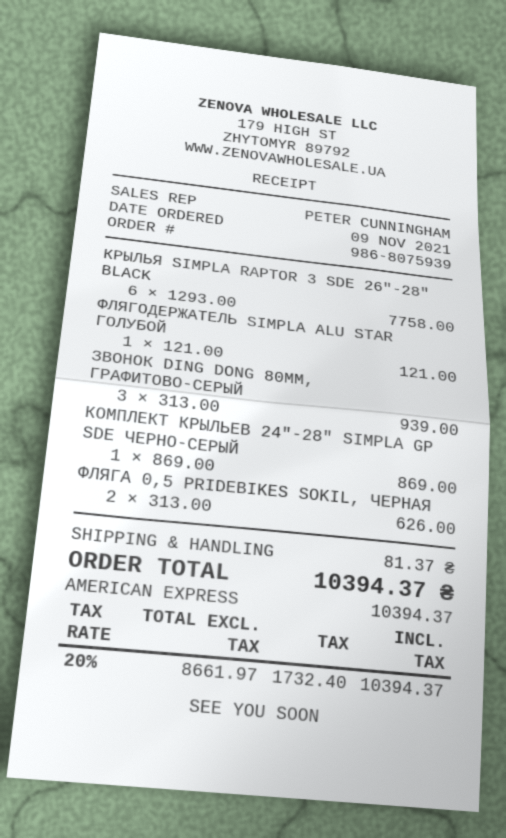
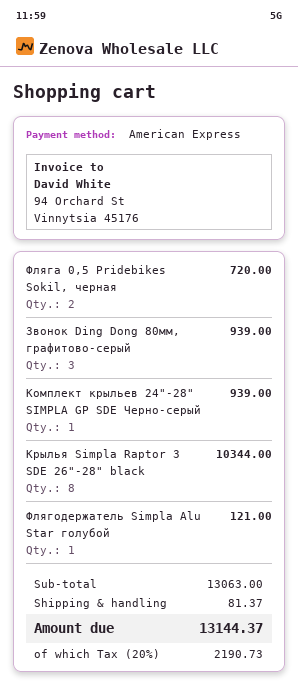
КРЫЛЬЯ SIMPLA RAPTOR 3 SDE 26"-28" BLACK: 6 for 7758.00 -> 8 for 10344.00
КОМПЛЕКТ КРЫЛЬЕВ 24"-28" SIMPLA GP SDE ЧЕРНО-СЕРЫЙ: 1 for 869.00 -> 1 for 939.00
ФЛЯГА 0,5 PRIDEBIKES SOKIL, ЧЕРНАЯ: 2 for 626.00 -> 2 for 720.00
tax: 20% = 1732.40 -> 20% = 2190.73
total: 10394.37 -> 13144.37

